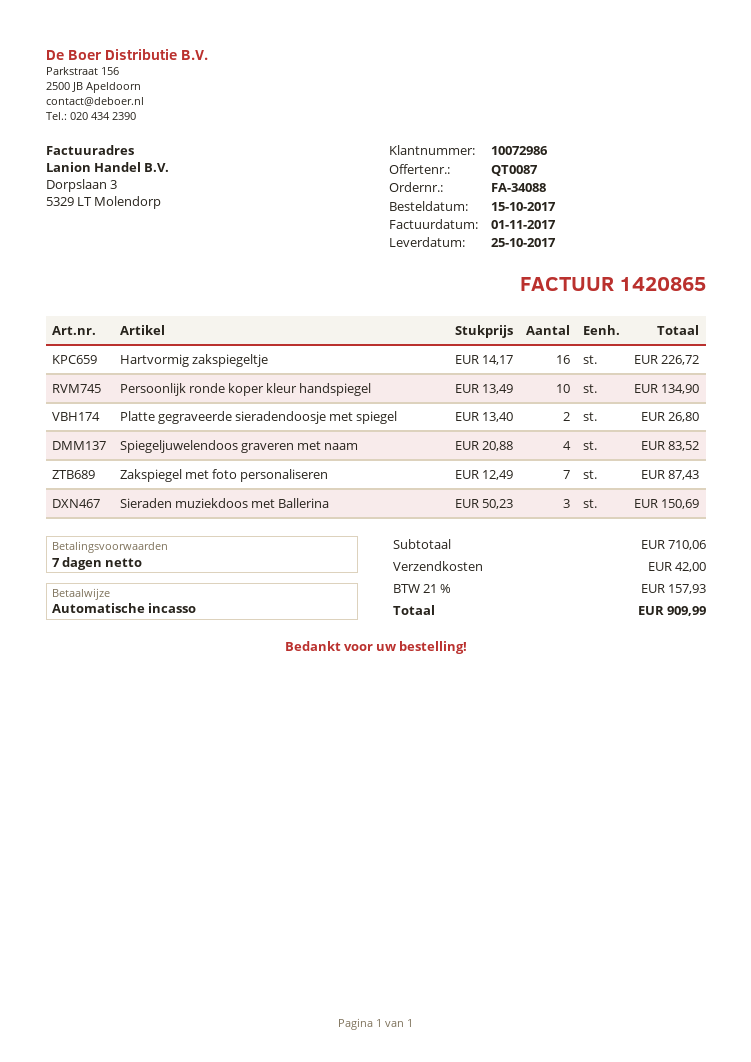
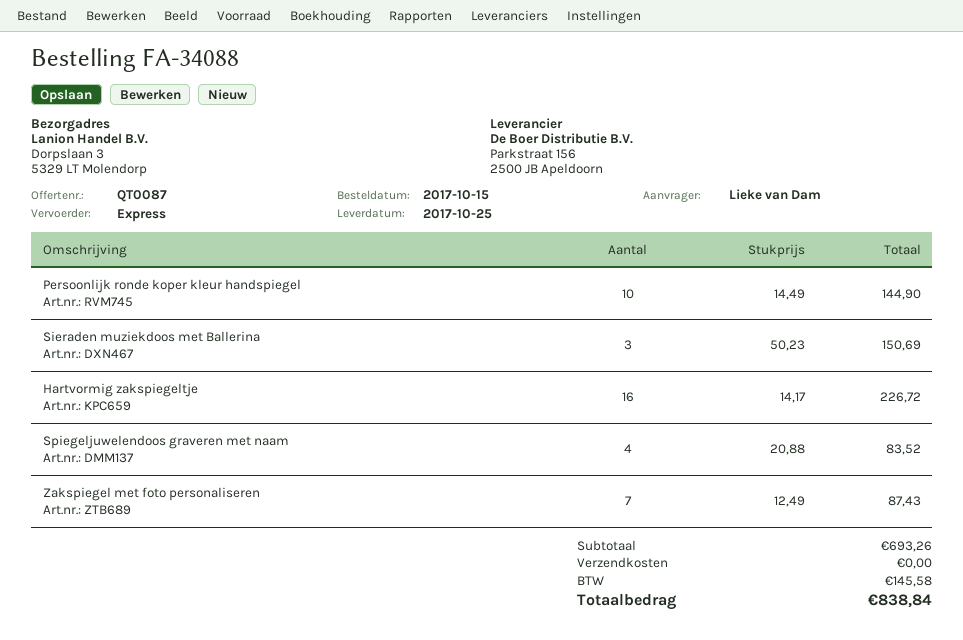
Persoonlijk ronde koper kleur handspiegel: 10 x 13.49 = 134.90 -> 10 x 14.49 = 144.90
Platte gegraveerde sieradendoosje met spiegel: 2 x 13.40 = 26.80 -> none
subtotal: 710.06 -> 693.26
shipping: 42.00 -> 0.00
tax: 157.93 -> 145.58
total: 909.99 -> 838.84

